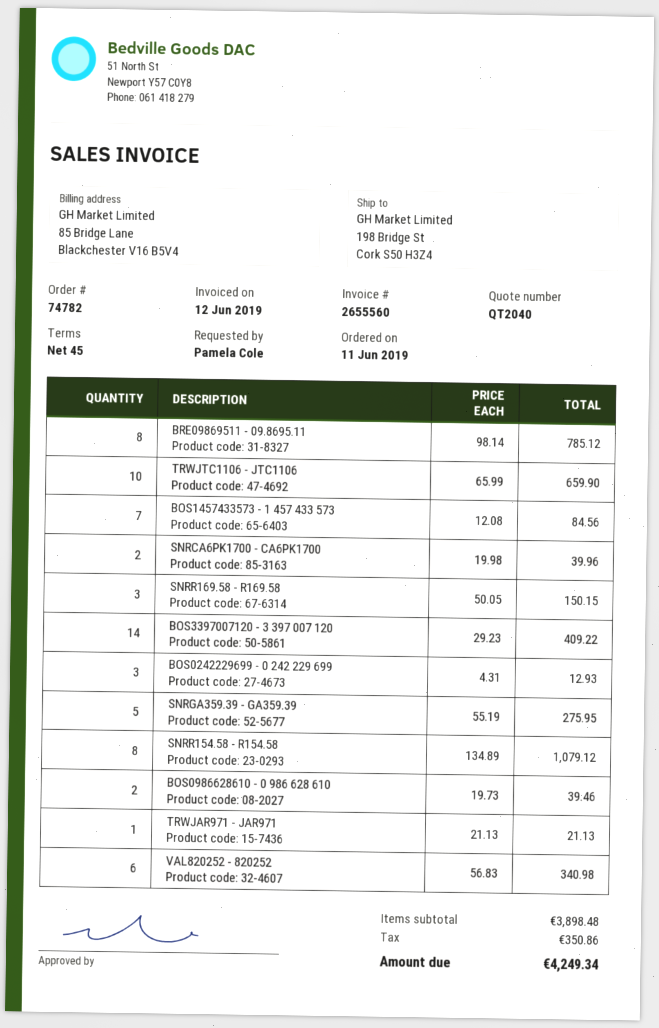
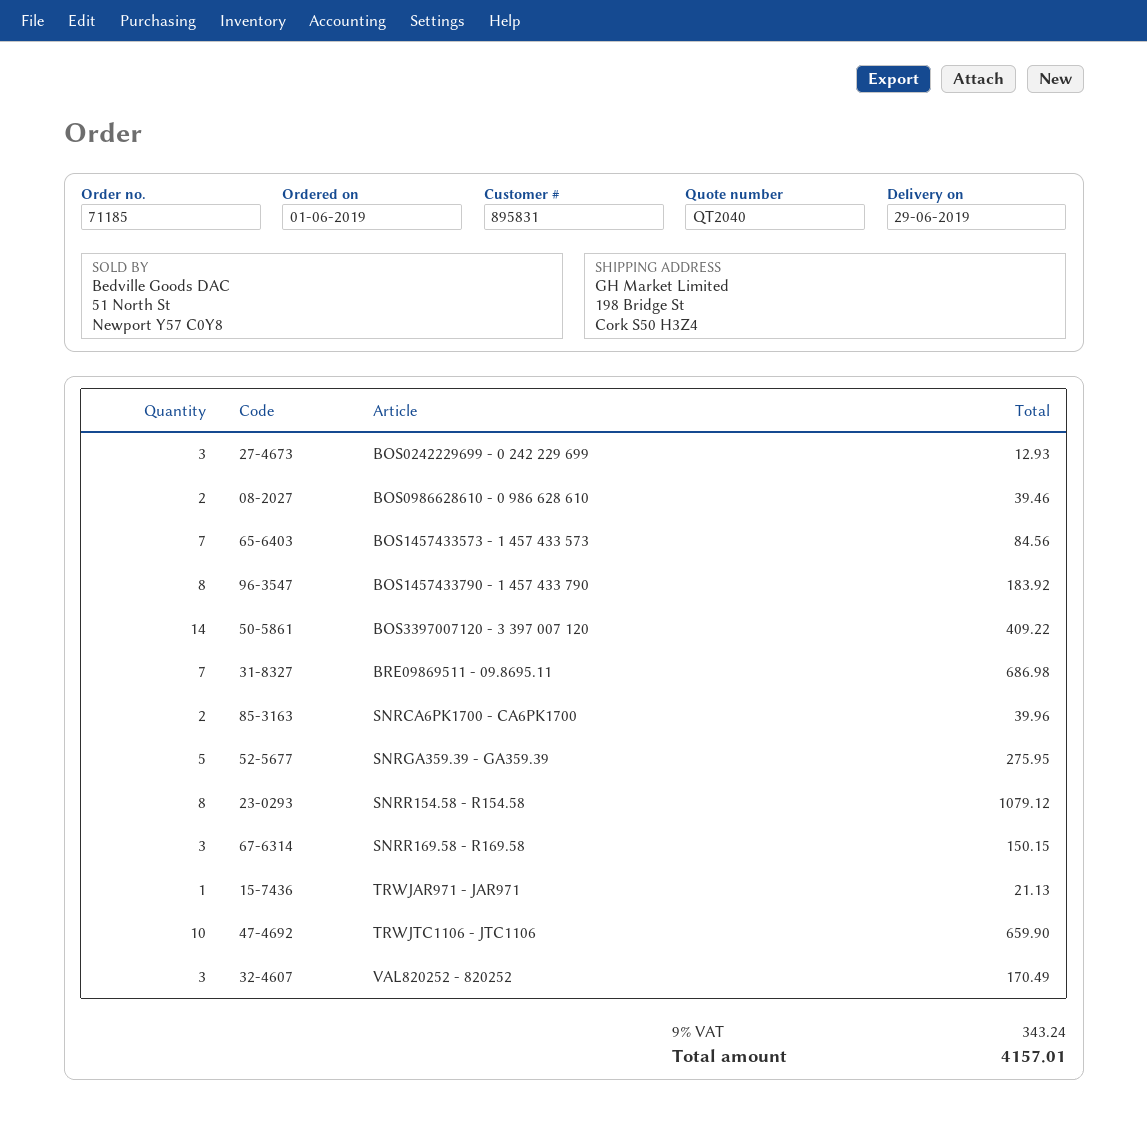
order number: 74782 -> 71185
order date: 2019-06-11 -> 2019-06-01
BRE09869511 - 09.8695.11: 8 for 785.12 -> 7 for 686.98
VAL820252 - 820252: 6 for 340.98 -> 3 for 170.49
BOS1457433790 - 1 457 433 790: none -> 8 for 183.92
tax: 350.86 -> 343.24
total: 4249.34 -> 4157.01

